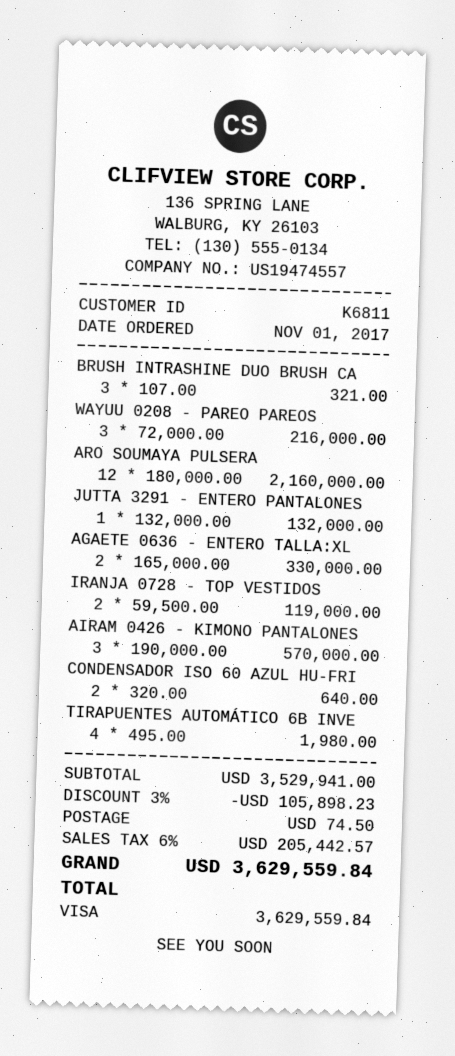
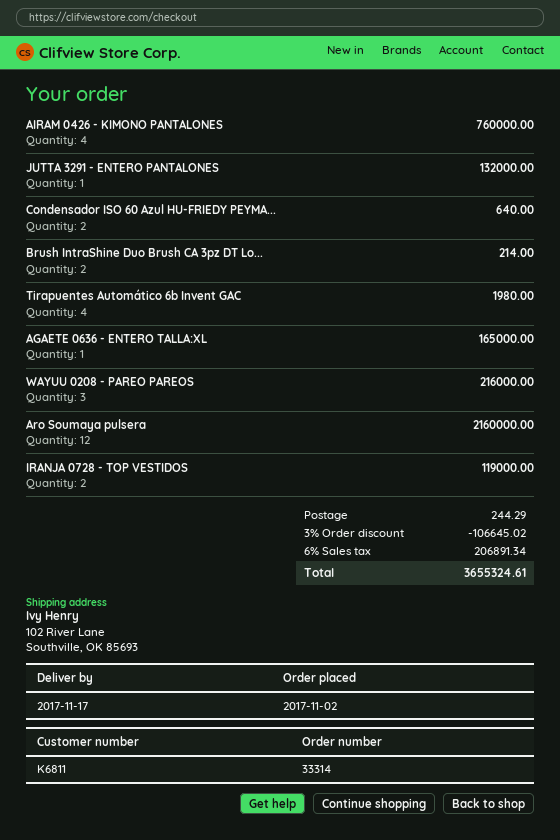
order date: 2017-11-01 -> 2017-11-02
BRUSH INTRASHINE DUO BRUSH CA: 3 for 321.00 -> 2 for 214.00
AGAETE 0636 - ENTERO TALLA:XL: 2 for 330000.00 -> 1 for 165000.00
AIRAM 0426 - KIMONO PANTALONES: 3 for 570000.00 -> 4 for 760000.00
discount: 3% = 105898.23 -> 3% = 106645.02
shipping: 74.50 -> 244.29
tax: 6% = 205442.57 -> 6% = 206891.34
total: 3629559.84 -> 3655324.61

